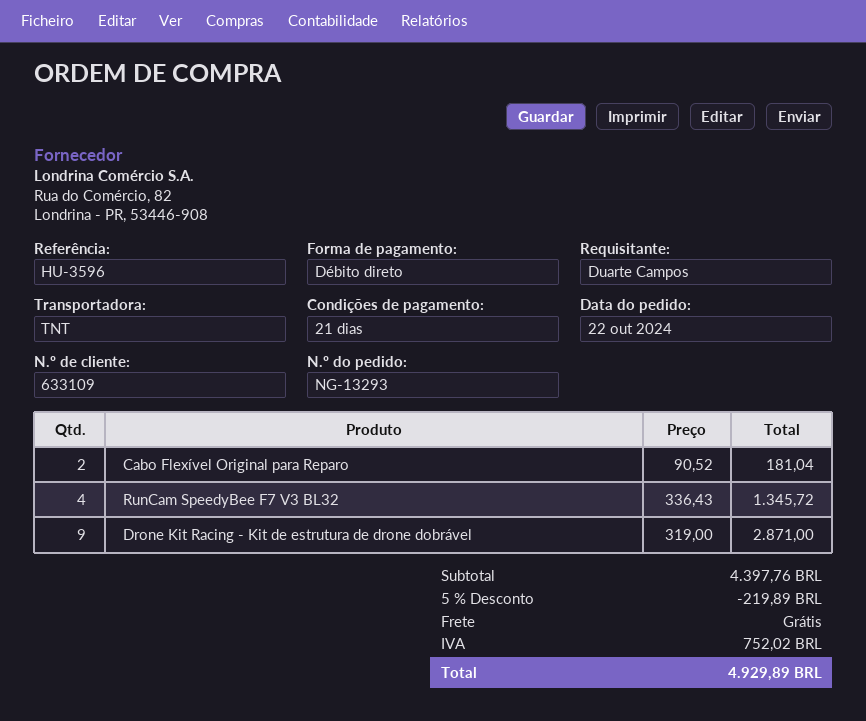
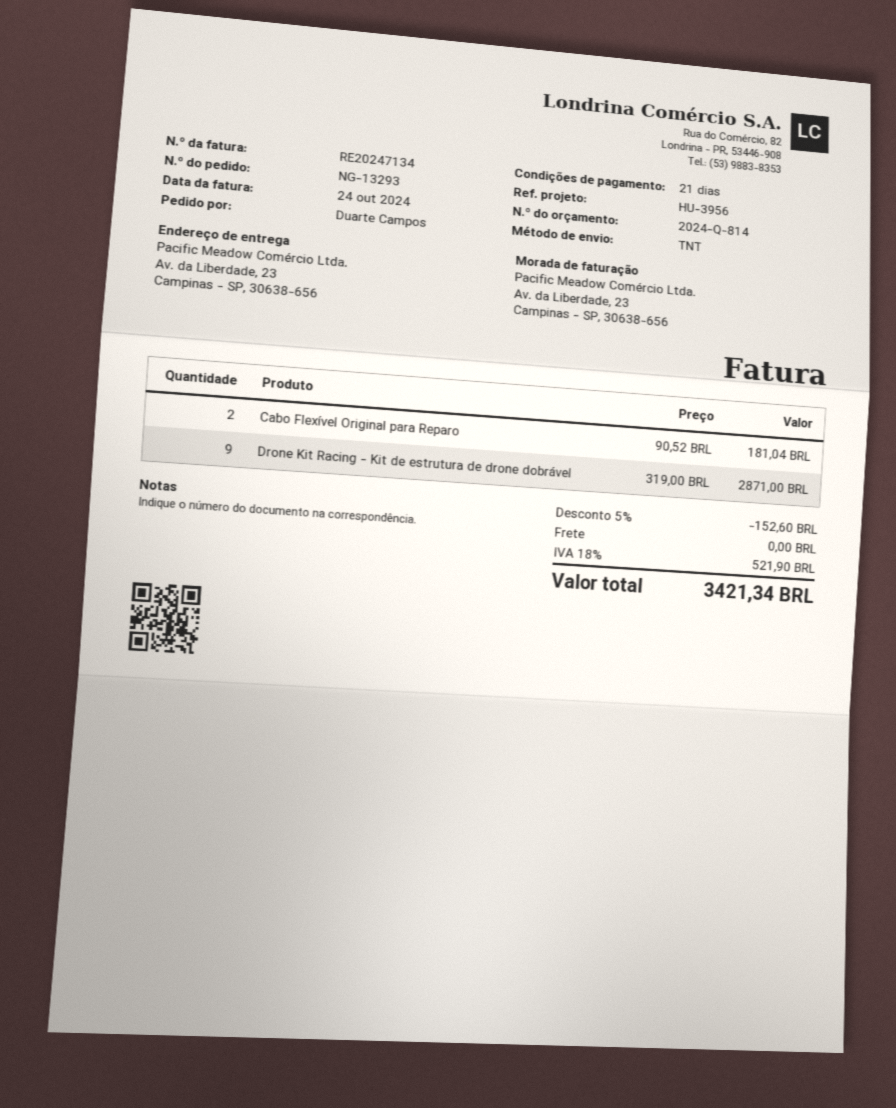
reference: HU-3596 -> HU-3956
RunCam SpeedyBee F7 V3 BL32: 4 x 336.43 = 1345.72 -> none
discount: 5% = 219.89 -> 5% = 152.60
tax: 752.02 -> 521.90
total: 4929.89 -> 3421.34

